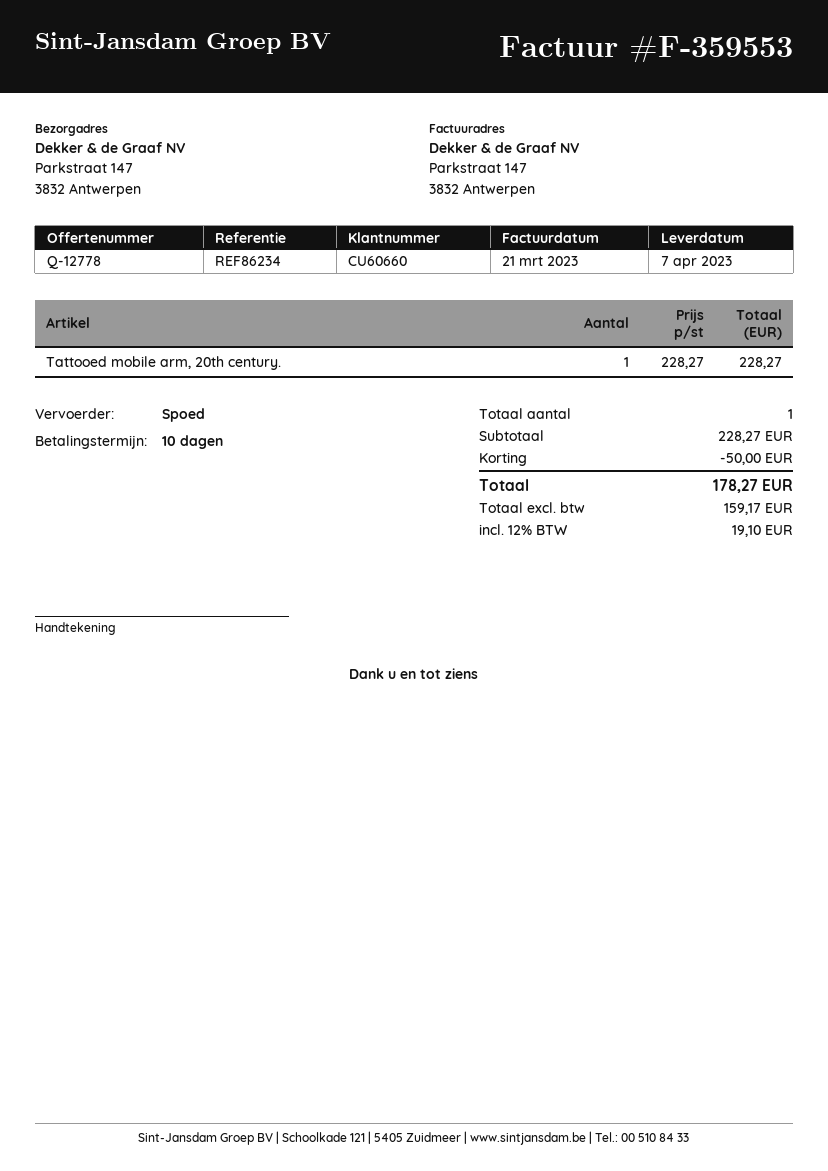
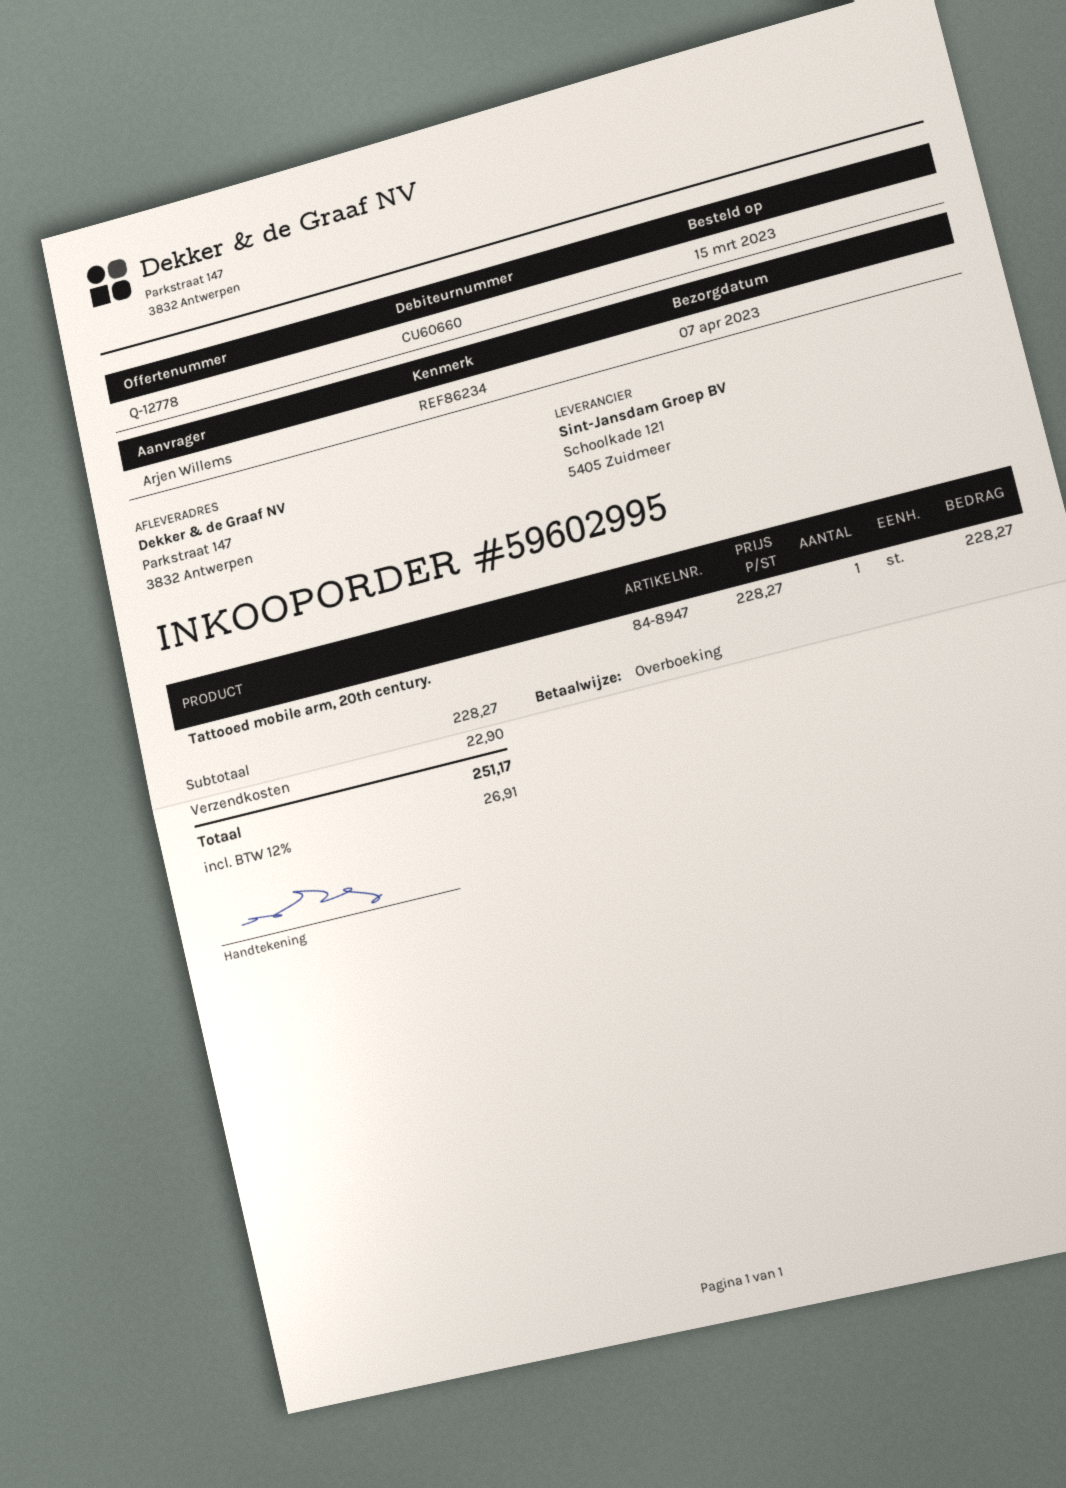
discount: 50.00 -> none
shipping: none -> 22.90
tax: 12% = 19.10 -> 12% = 26.91
total: 178.27 -> 251.17

